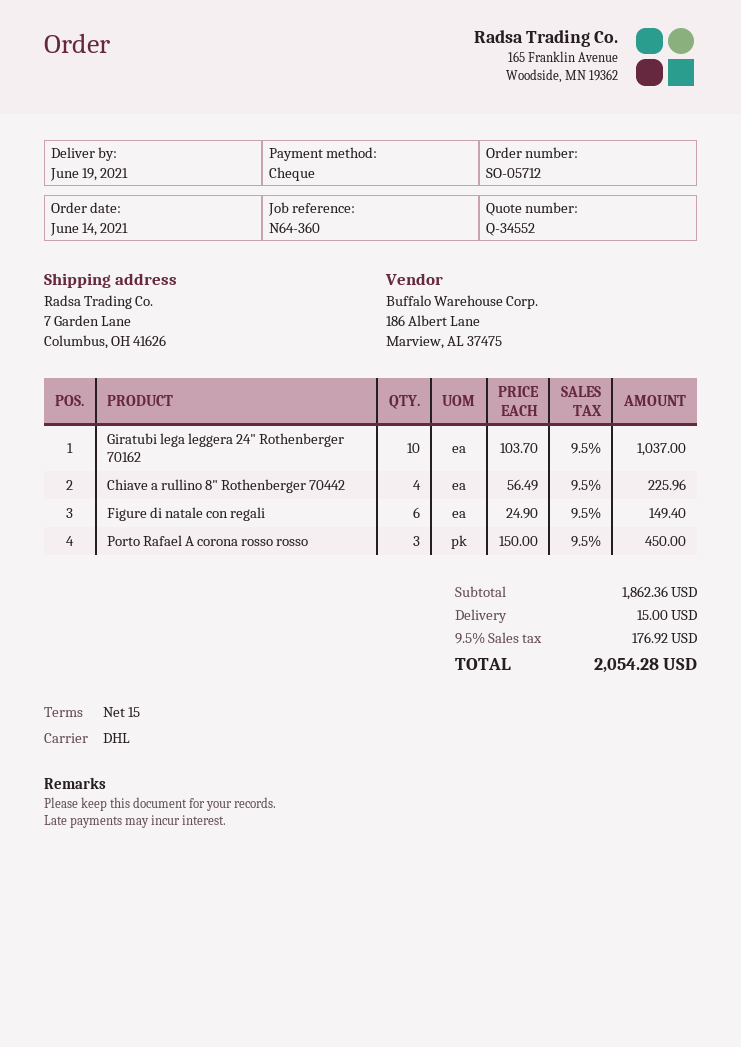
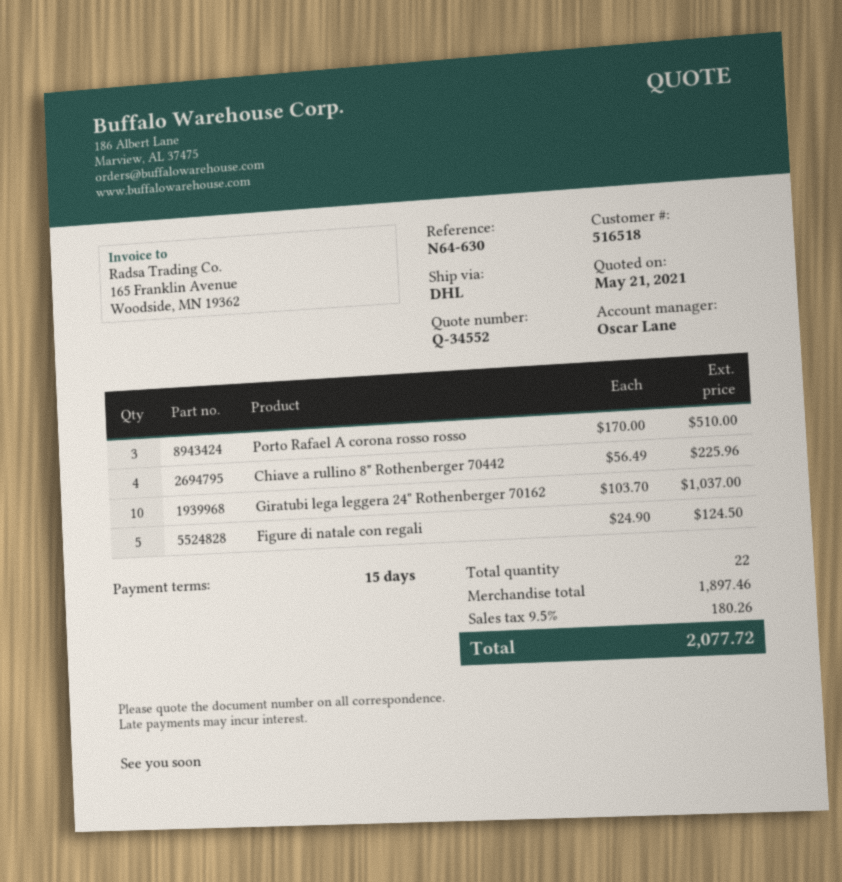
reference: N64-360 -> N64-630
Figure di natale con regali: 6 x 24.90 = 149.40 -> 5 x 24.90 = 124.50
Porto Rafael A corona rosso rosso: 3 x 150.00 = 450.00 -> 3 x 170.00 = 510.00
subtotal: 1862.36 -> 1897.46
shipping: 15.00 -> none
tax: 9.5% = 176.92 -> 9.5% = 180.26
total: 2054.28 -> 2077.72

